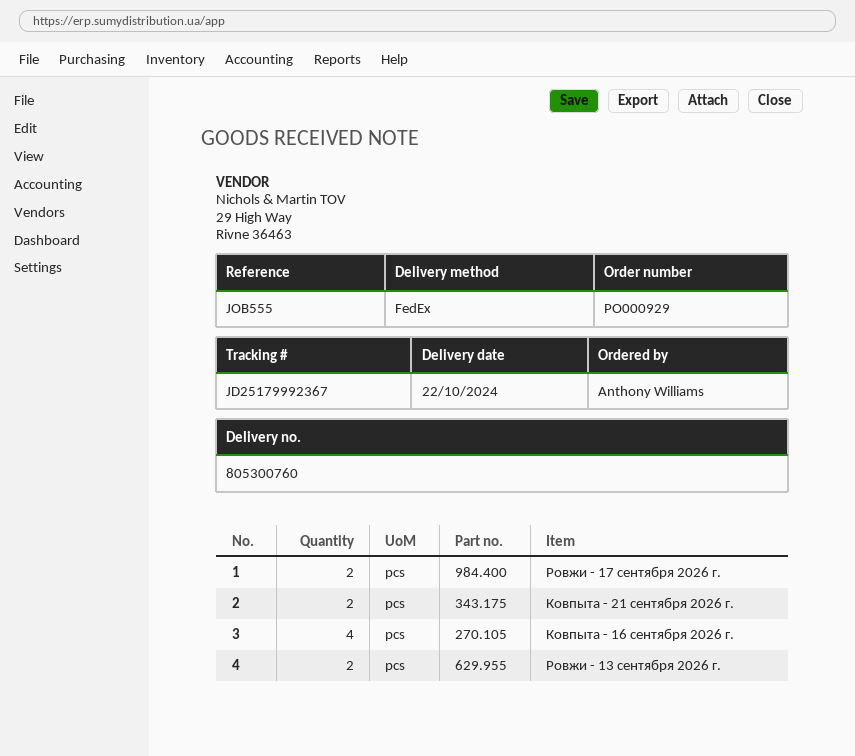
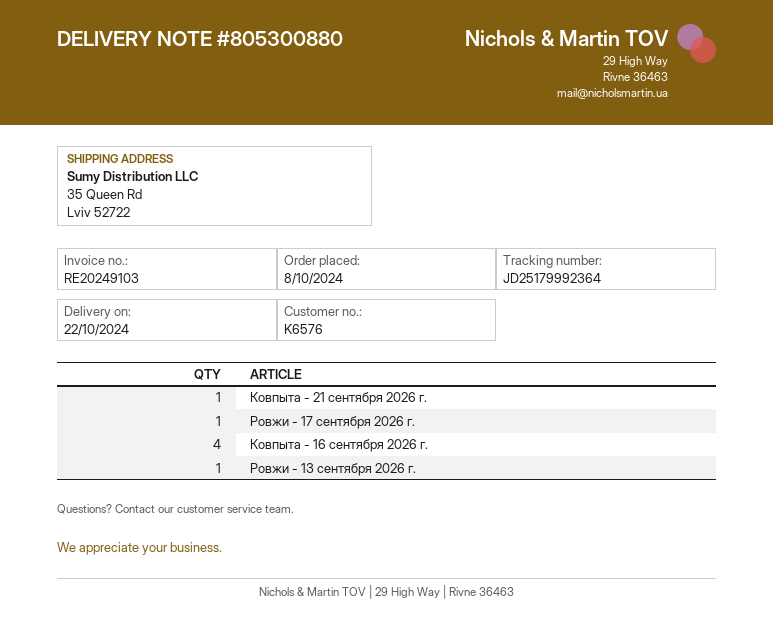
delivery note number: 805300760 -> 805300880
tracking number: JD25179992367 -> JD25179992364
Ровжи - 17 сентября 2026 г.: 2 -> 1
Ковпыта - 21 сентября 2026 г.: 2 -> 1
Ровжи - 13 сентября 2026 г.: 2 -> 1

